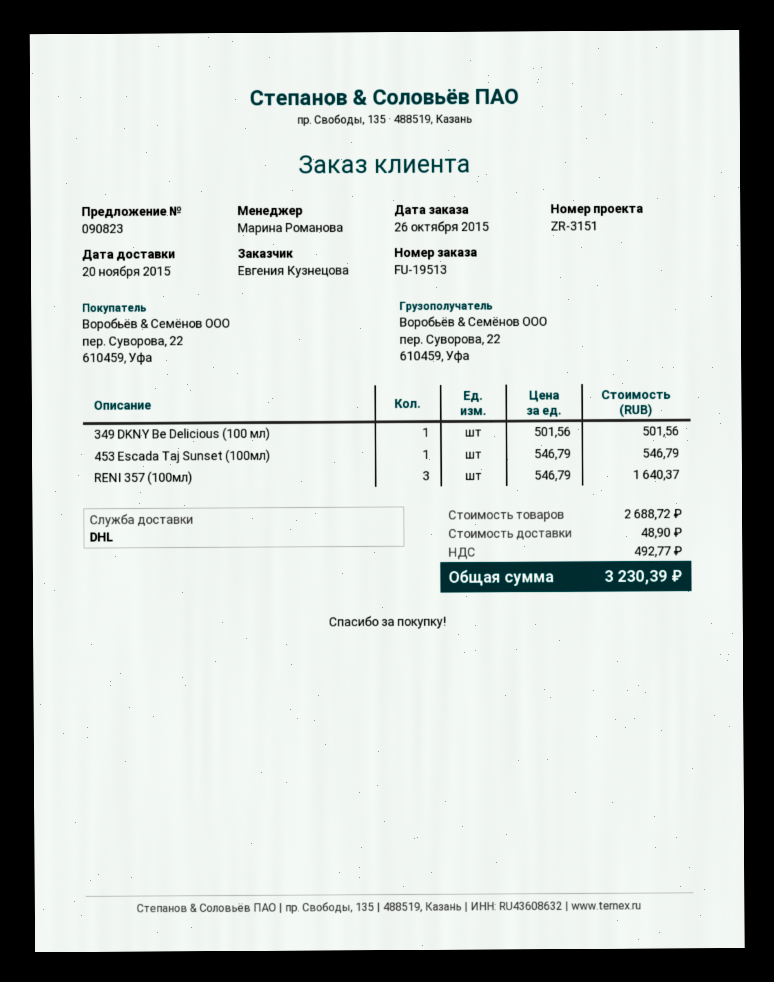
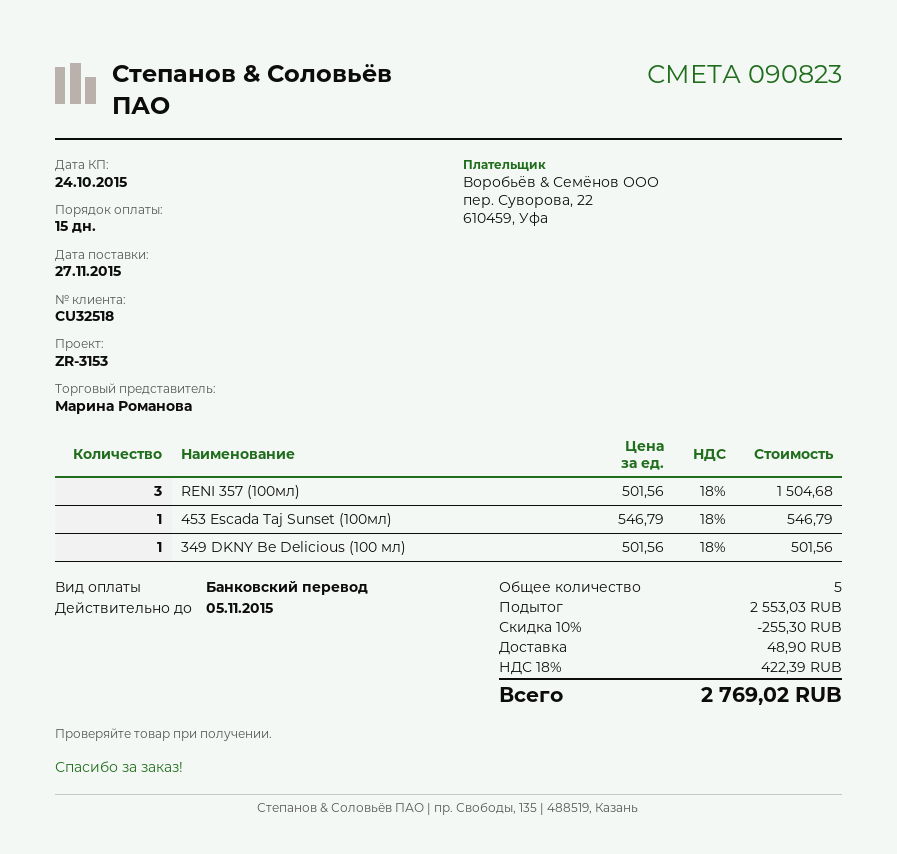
delivery date: 2015-11-20 -> 2015-11-27
reference: ZR-3151 -> ZR-3153
RENI 357 (100мл): 3 x 546.79 = 1640.37 -> 3 x 501.56 = 1504.68
subtotal: 2688.72 -> 2553.03
discount: none -> 10% = 255.30
tax: 492.77 -> 422.39
total: 3230.39 -> 2769.02

